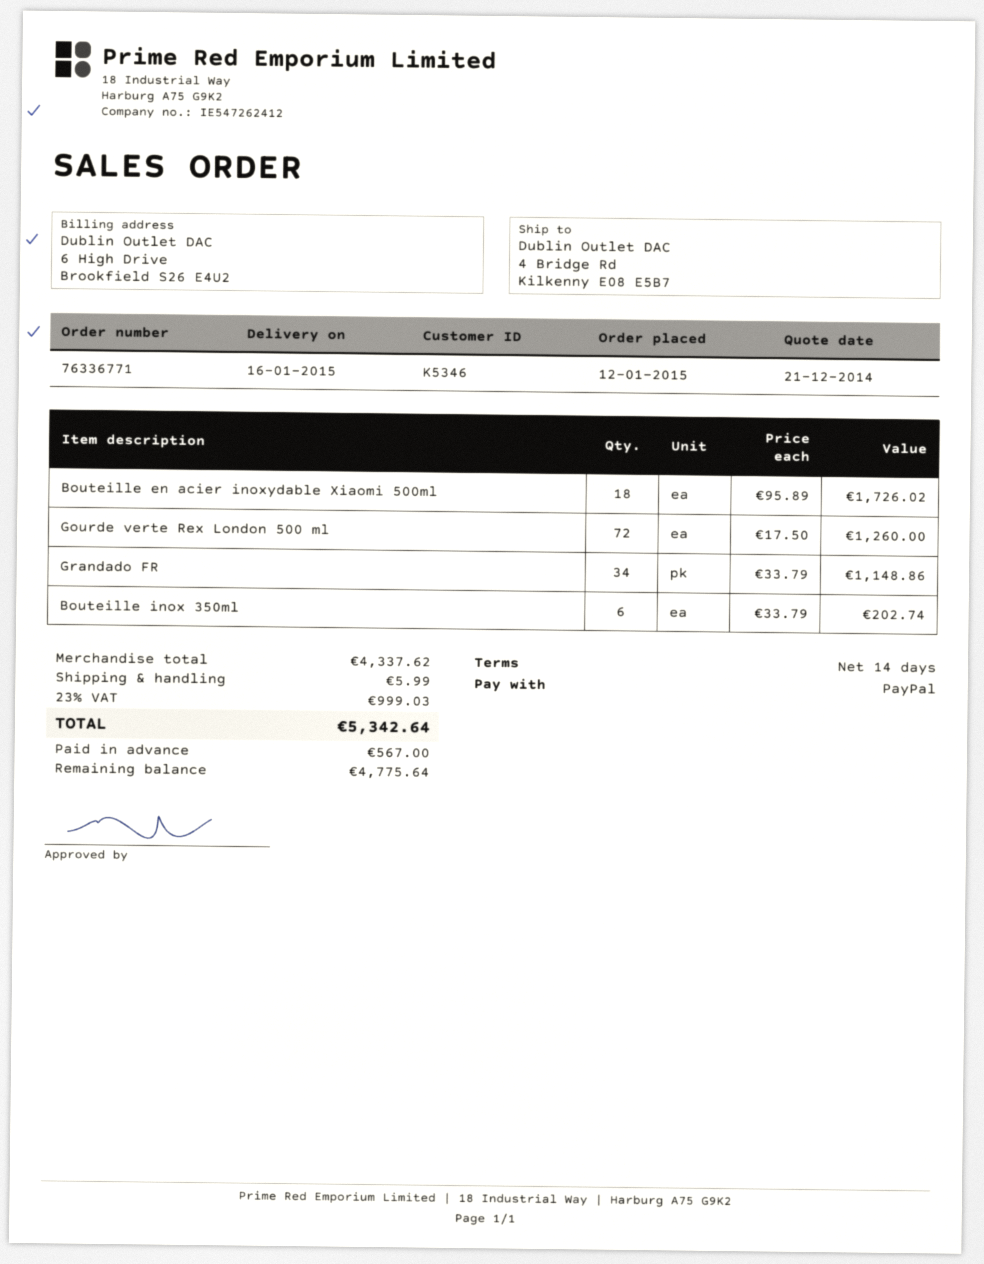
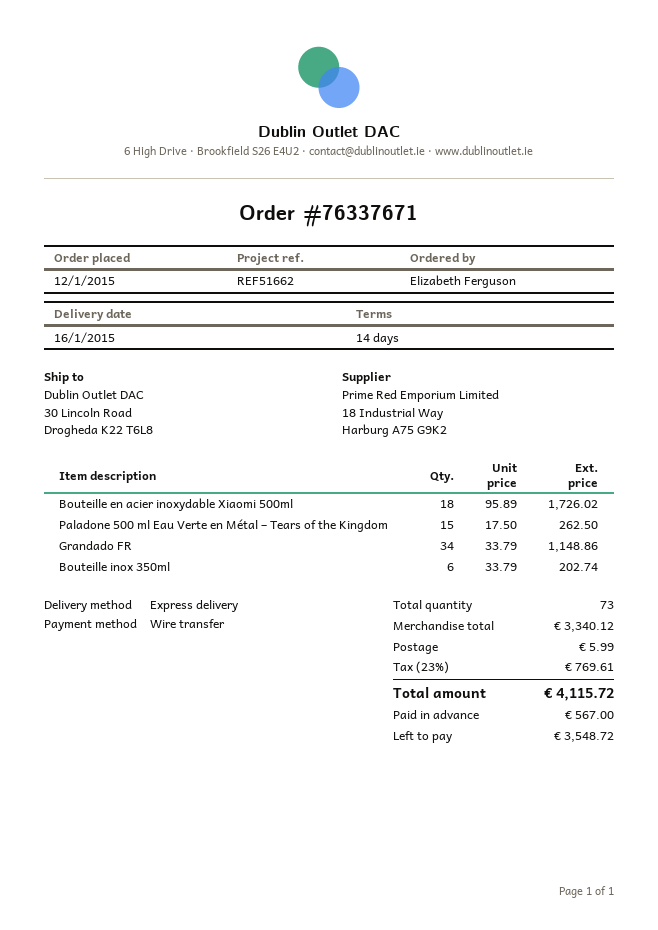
order number: 76336771 -> 76337671
payment method: PayPal -> bank transfer
ship to: 4 Bridge Rd, Kilkenny E08 E5B7 -> 30 Lincoln Road, Drogheda K22 T6L8
Gourde verte Rex London 500 ml: 72 x 17.50 = 1260.00 -> none
Paladone 500 ml Eau Verte en Métal – Tears of the Kingdom: none -> 15 x 17.50 = 262.50
subtotal: 4337.62 -> 3340.12
tax: 23% = 999.03 -> 23% = 769.61
total: 5342.64 -> 4115.72
balance: 4775.64 -> 3548.72

